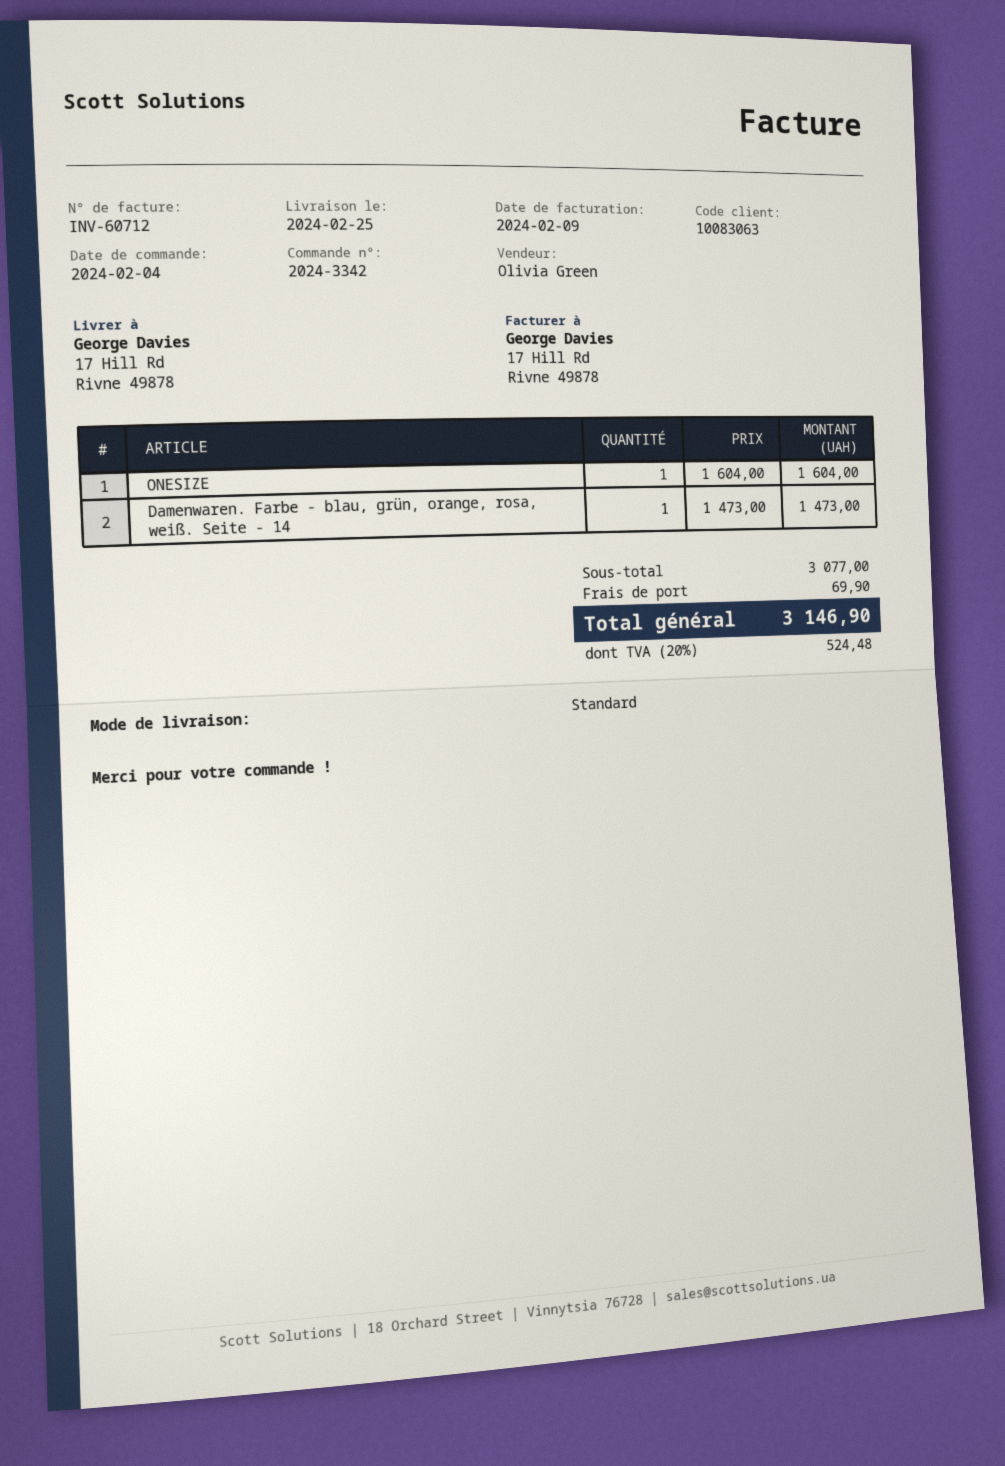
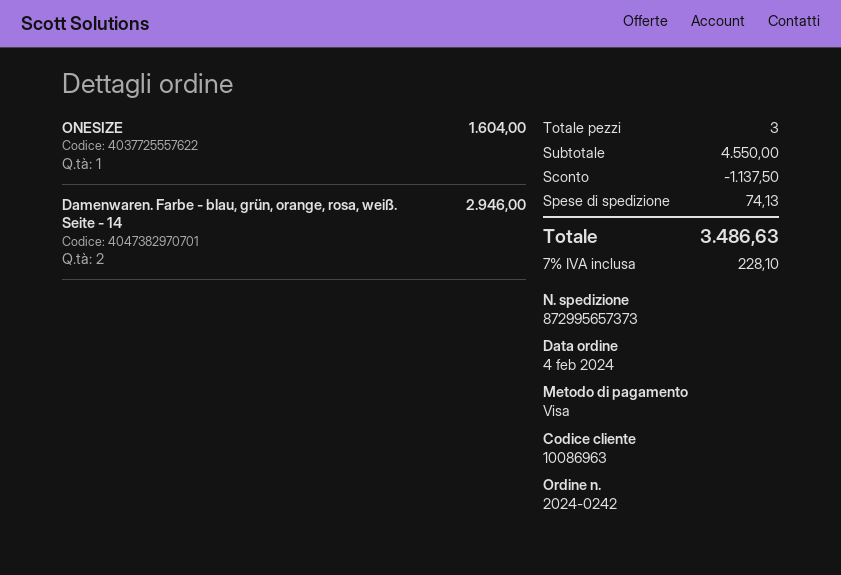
order number: 2024-3342 -> 2024-0242
customer number: 10083063 -> 10086963
Damenwaren. Farbe - blau, grün, orange, rosa, weiß. Seite - 14: 1 for 1473.00 -> 2 for 2946.00
subtotal: 3077.00 -> 4550.00
discount: none -> 1137.50
shipping: 69.90 -> 74.13
tax: 20% = 524.48 -> 7% = 228.10
total: 3146.90 -> 3486.63

